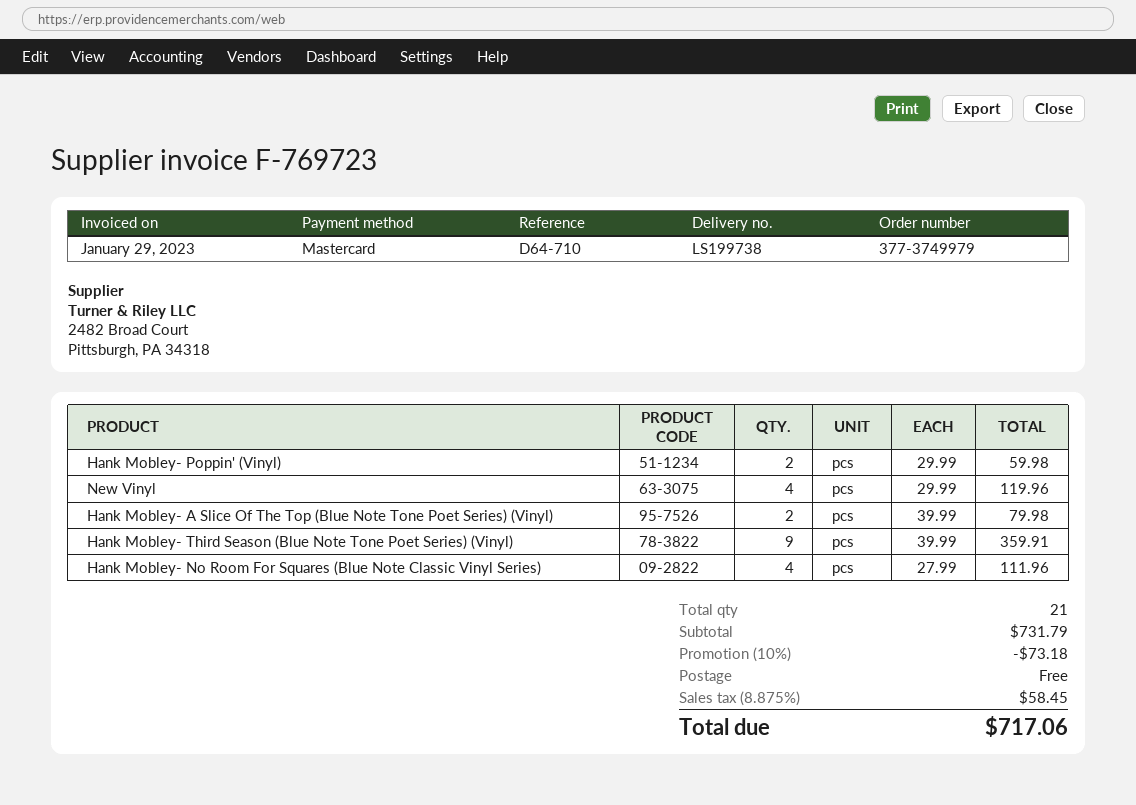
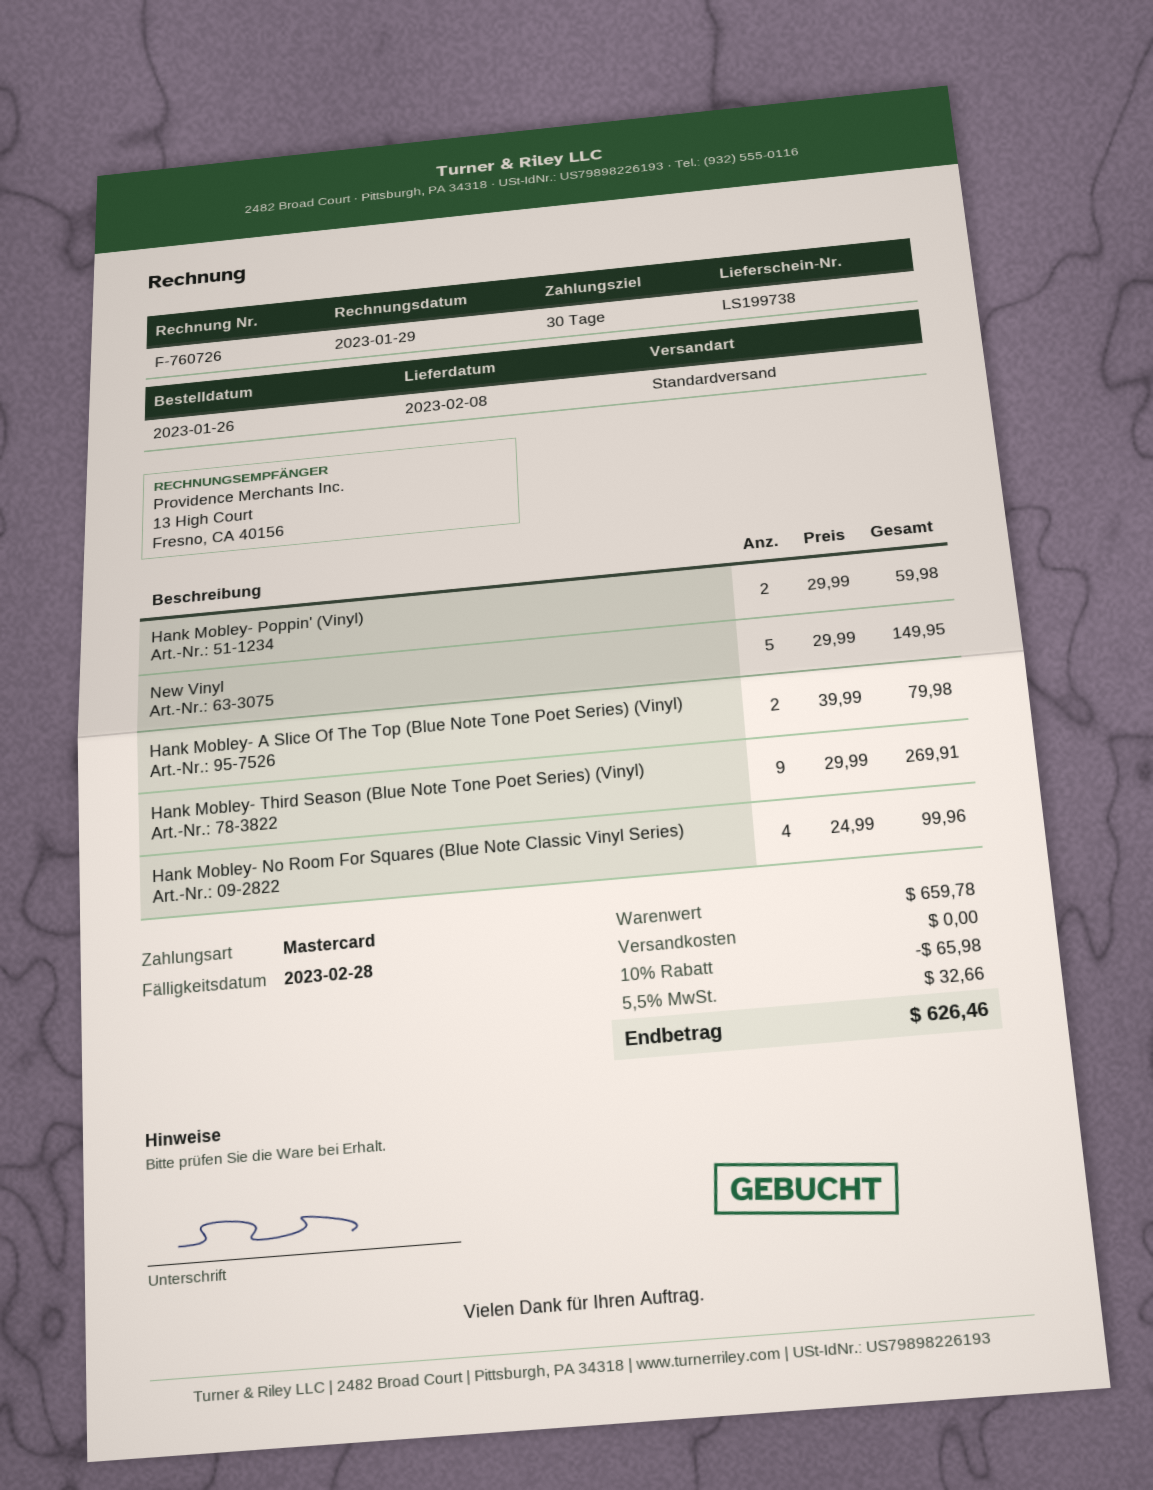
invoice number: F-769723 -> F-760726
New Vinyl: 4 x 29.99 = 119.96 -> 5 x 29.99 = 149.95
Hank Mobley- Third Season (Blue Note Tone Poet Series) (Vinyl): 9 x 39.99 = 359.91 -> 9 x 29.99 = 269.91
Hank Mobley- No Room For Squares (Blue Note Classic Vinyl Series): 4 x 27.99 = 111.96 -> 4 x 24.99 = 99.96
subtotal: 731.79 -> 659.78
discount: 10% = 73.18 -> 10% = 65.98
tax: 8.875% = 58.45 -> 5.5% = 32.66
total: 717.06 -> 626.46

